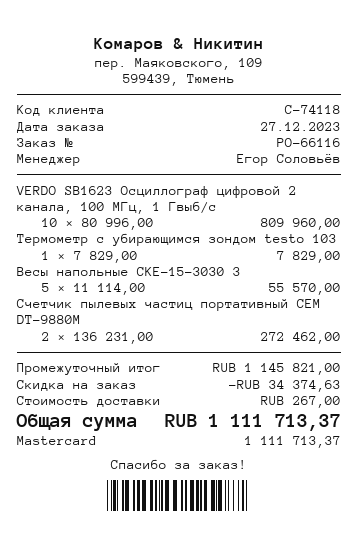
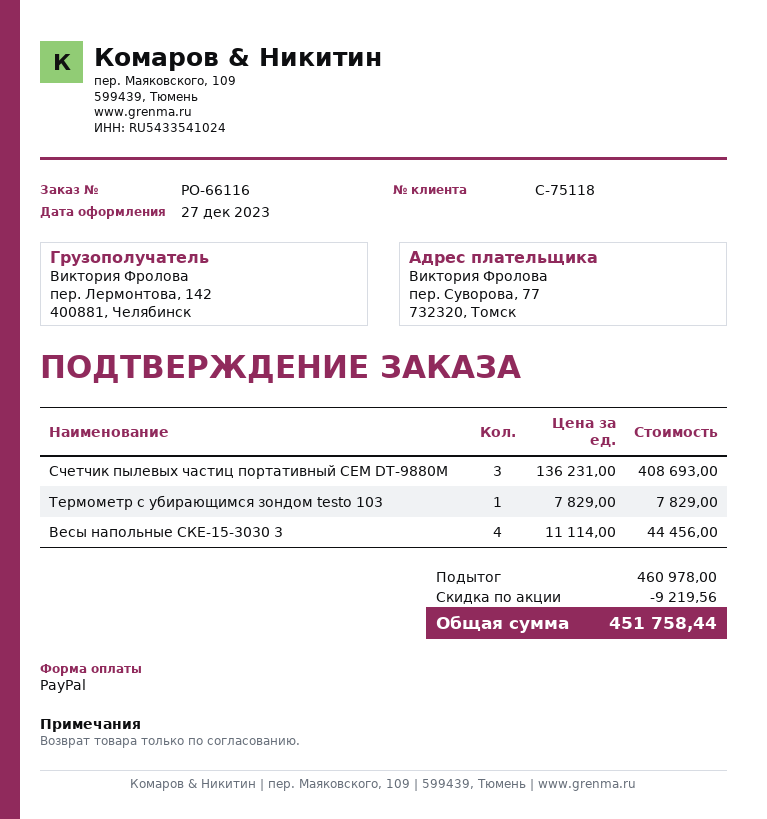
customer number: C-74118 -> C-75118
payment method: Mastercard -> PayPal
VERDO SB1623 Осциллограф цифровой 2 канала, 100 МГц, 1 Гвыб/с: 10 x 80996.00 = 809960.00 -> none
Весы напольные СКЕ-15-3030 3: 5 x 11114.00 = 55570.00 -> 4 x 11114.00 = 44456.00
Счетчик пылевых частиц портативный CEM DT-9880M: 2 x 136231.00 = 272462.00 -> 3 x 136231.00 = 408693.00
subtotal: 1145821.00 -> 460978.00
discount: 34374.63 -> 9219.56
shipping: 267.00 -> none
total: 1111713.37 -> 451758.44

